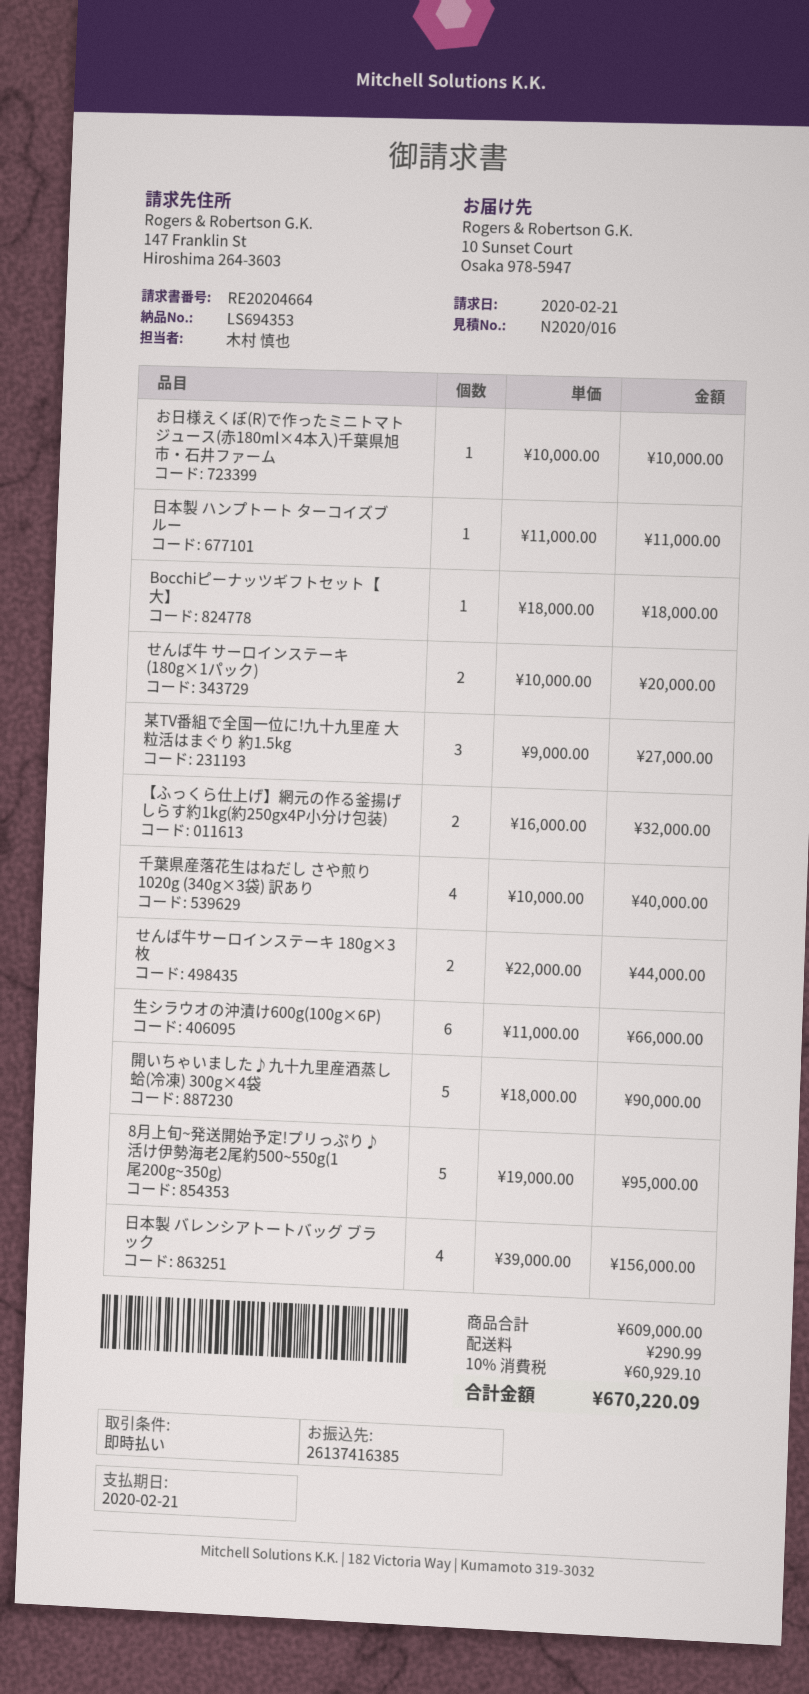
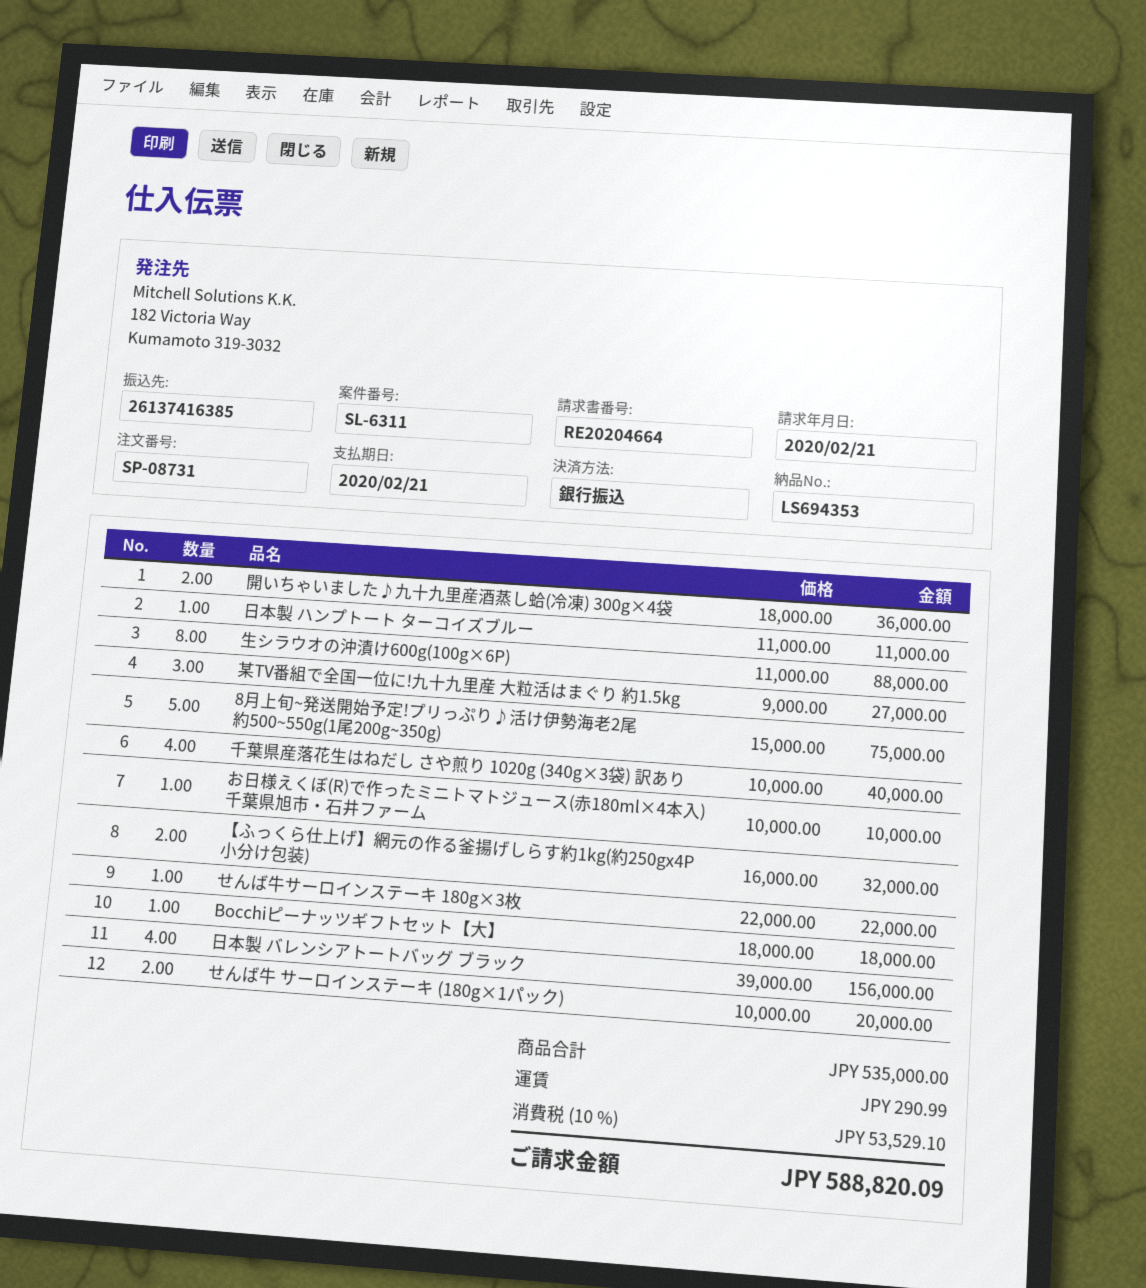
せんば牛サーロインステーキ 180g×3枚: 2 x 22000.00 = 44000.00 -> 1 x 22000.00 = 22000.00
生シラウオの沖漬け600g(100g×6P): 6 x 11000.00 = 66000.00 -> 8 x 11000.00 = 88000.00
開いちゃいました♪九十九里産酒蒸し蛤(冷凍) 300g×4袋: 5 x 18000.00 = 90000.00 -> 2 x 18000.00 = 36000.00
8月上旬~発送開始予定!プリっぷり♪活け伊勢海老2尾約500~550g(1尾200g~350g): 5 x 19000.00 = 95000.00 -> 5 x 15000.00 = 75000.00
subtotal: 609000.00 -> 535000.00
tax: 10% = 60929.10 -> 10% = 53529.10
total: 670220.09 -> 588820.09

